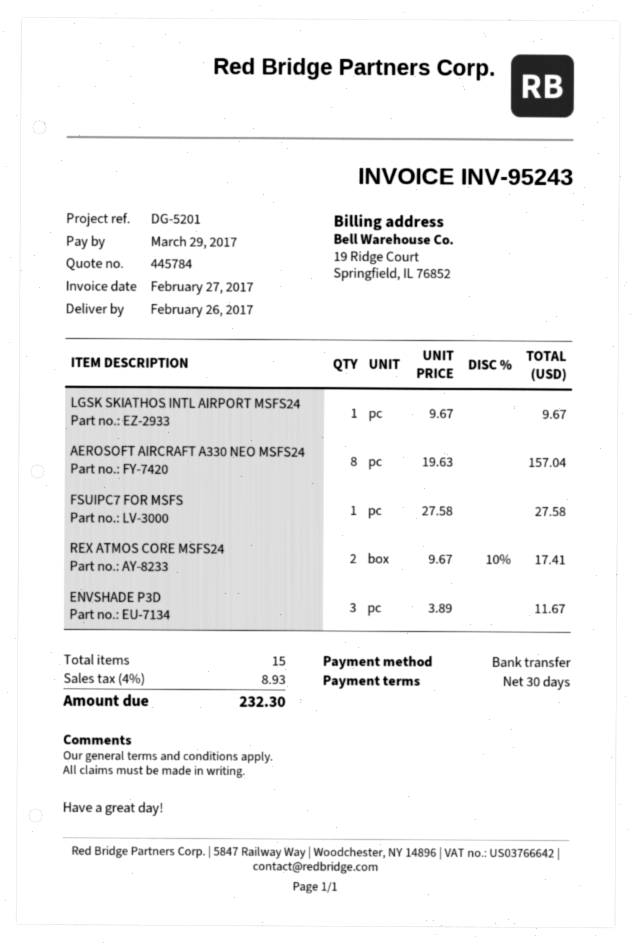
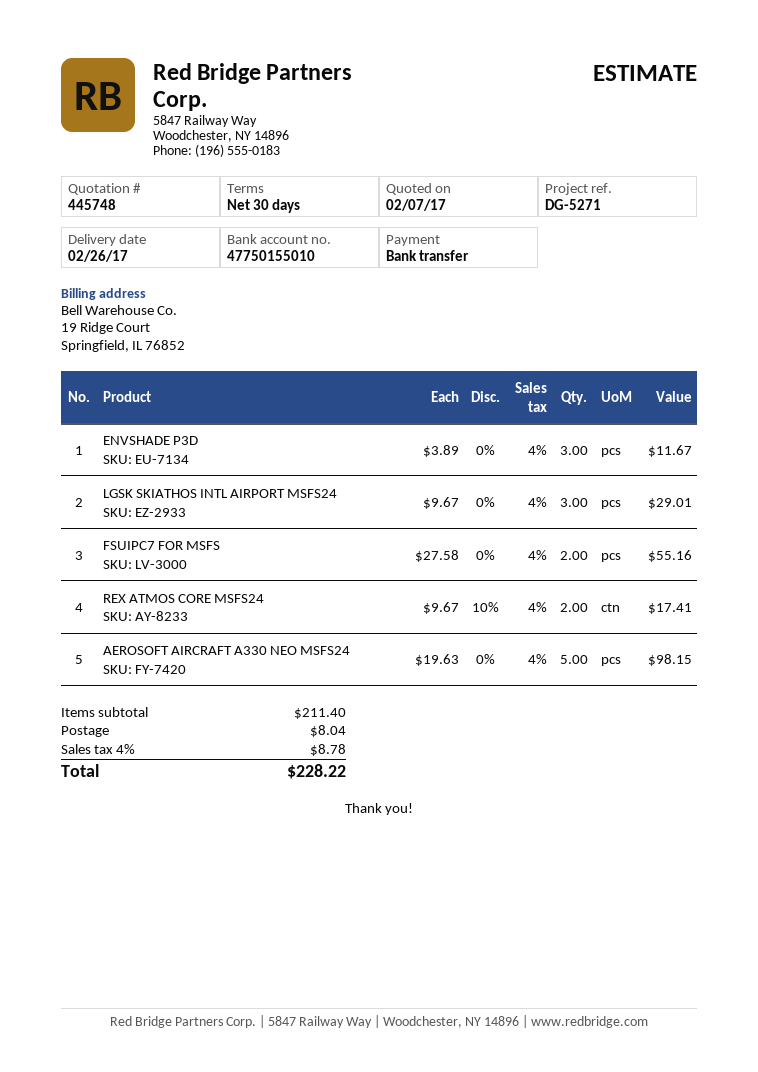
quote number: 445784 -> 445748
reference: DG-5201 -> DG-5271
LGSK SKIATHOS INTL AIRPORT MSFS24: 1 x 9.67 = 9.67 -> 3 x 9.67 = 29.01
AEROSOFT AIRCRAFT A330 NEO MSFS24: 8 x 19.63 = 157.04 -> 5 x 19.63 = 98.15
FSUIPC7 FOR MSFS: 1 x 27.58 = 27.58 -> 2 x 27.58 = 55.16
shipping: none -> 8.04
tax: 4% = 8.93 -> 4% = 8.78
total: 232.30 -> 228.22

